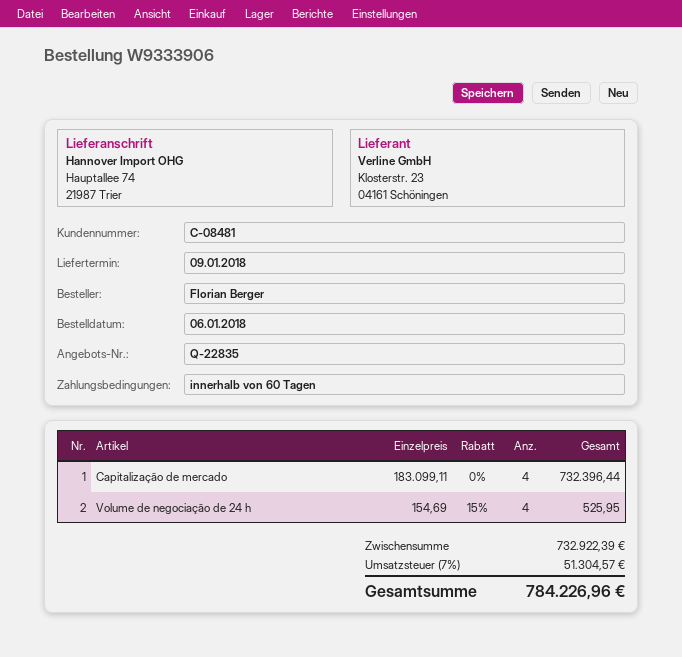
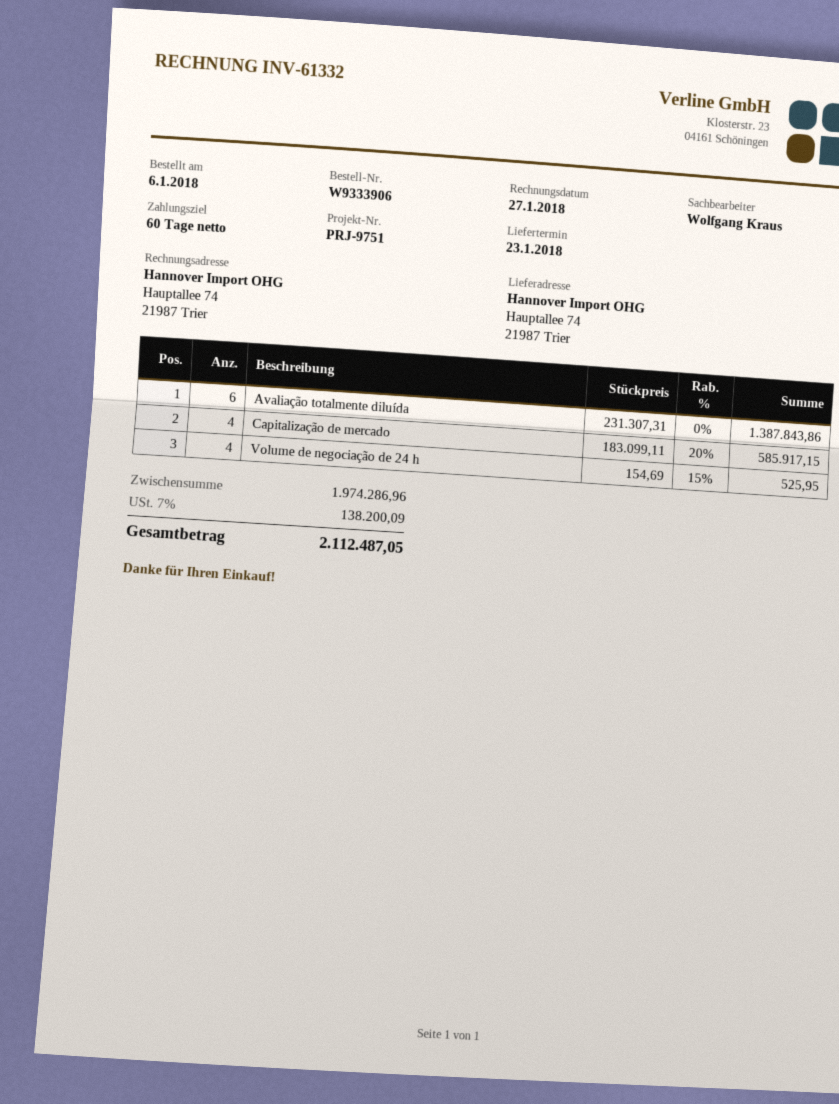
delivery date: 2018-01-09 -> 2018-01-23
Capitalização de mercado: 4 x 183099.11 = 732396.44 -> 4 x 183099.11 - 20% = 585917.15
Avaliação totalmente diluída: none -> 6 x 231307.31 = 1387843.86
subtotal: 732922.39 -> 1974286.96
tax: 7% = 51304.57 -> 7% = 138200.09
total: 784226.96 -> 2112487.05

